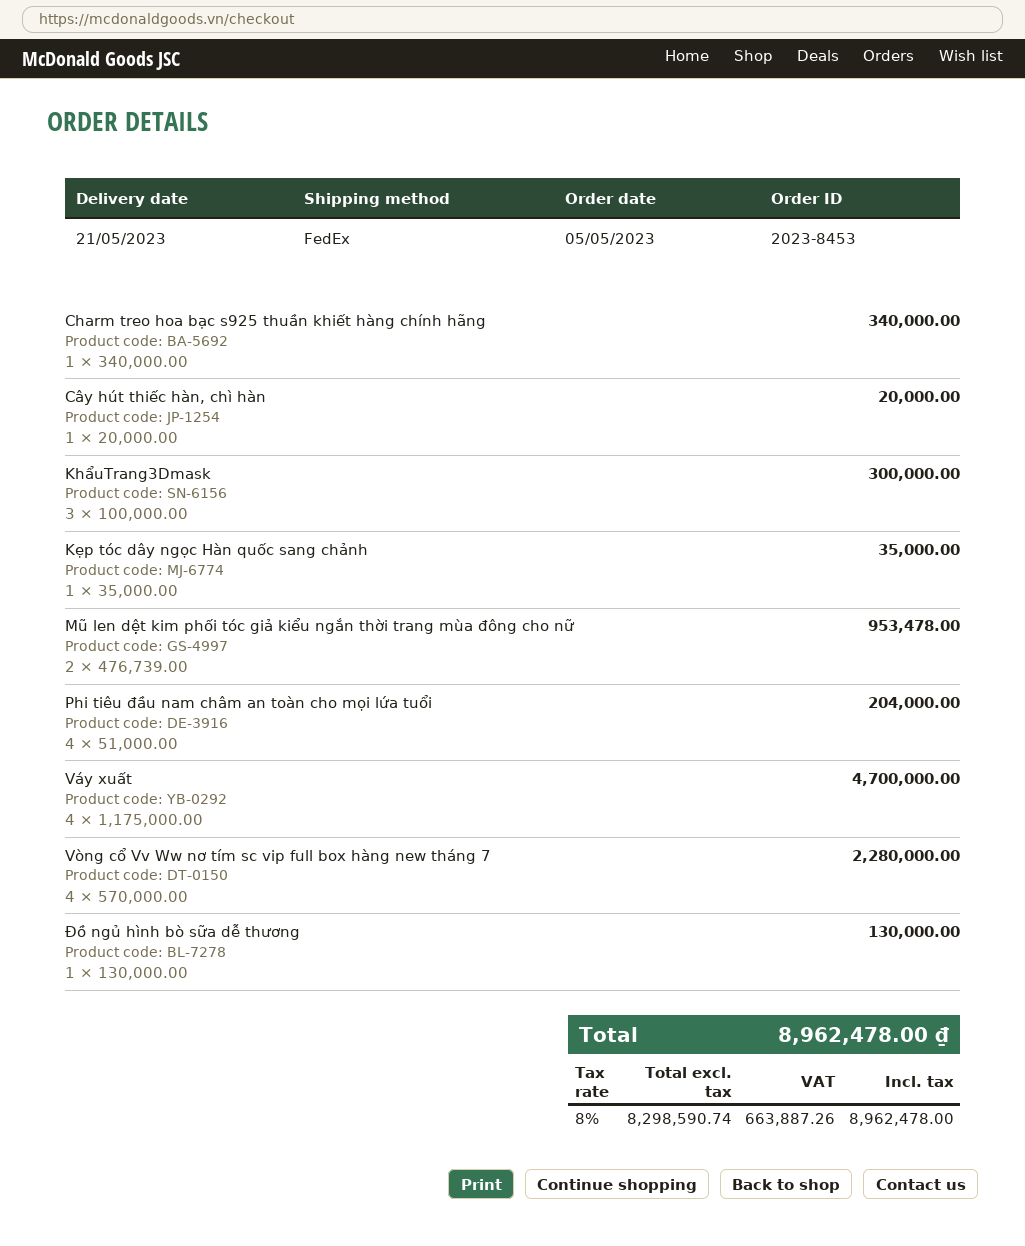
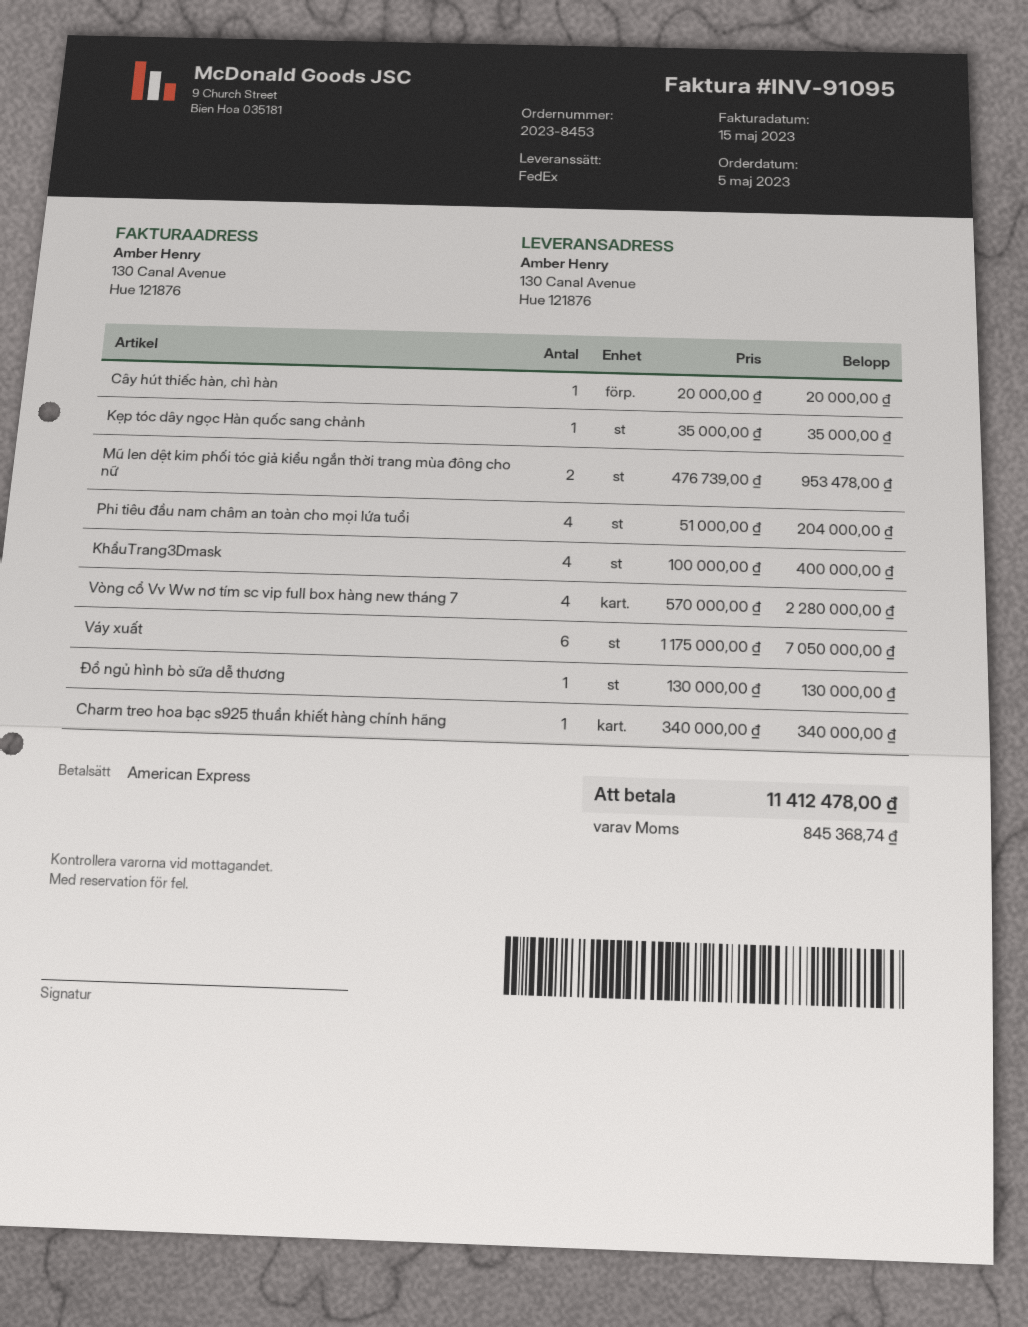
KhẩuTrang3Dmask: 3 x 100000.00 = 300000.00 -> 4 x 100000.00 = 400000.00
Váy xuất: 4 x 1175000.00 = 4700000.00 -> 6 x 1175000.00 = 7050000.00
tax: 663887.26 -> 845368.74
total: 8962478.00 -> 11412478.00

